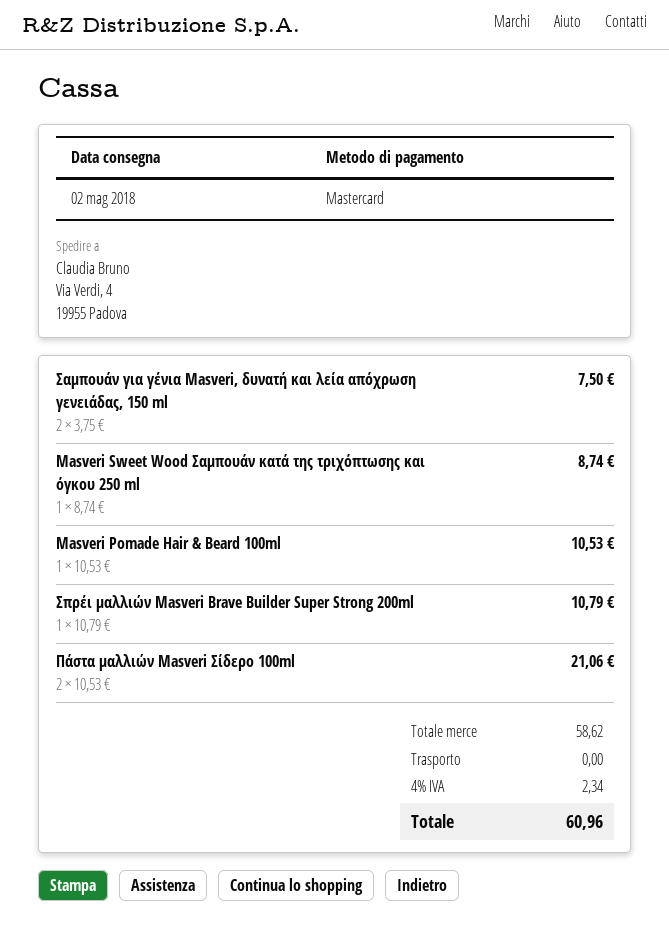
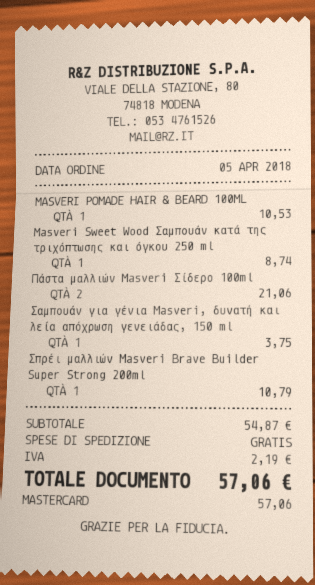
Σαμπουάν για γένια Masveri, δυνατή και λεία απόχρωση γενειάδας, 150 ml: 2 for 7.50 -> 1 for 3.75
subtotal: 58.62 -> 54.87
tax: 2.34 -> 2.19
total: 60.96 -> 57.06

